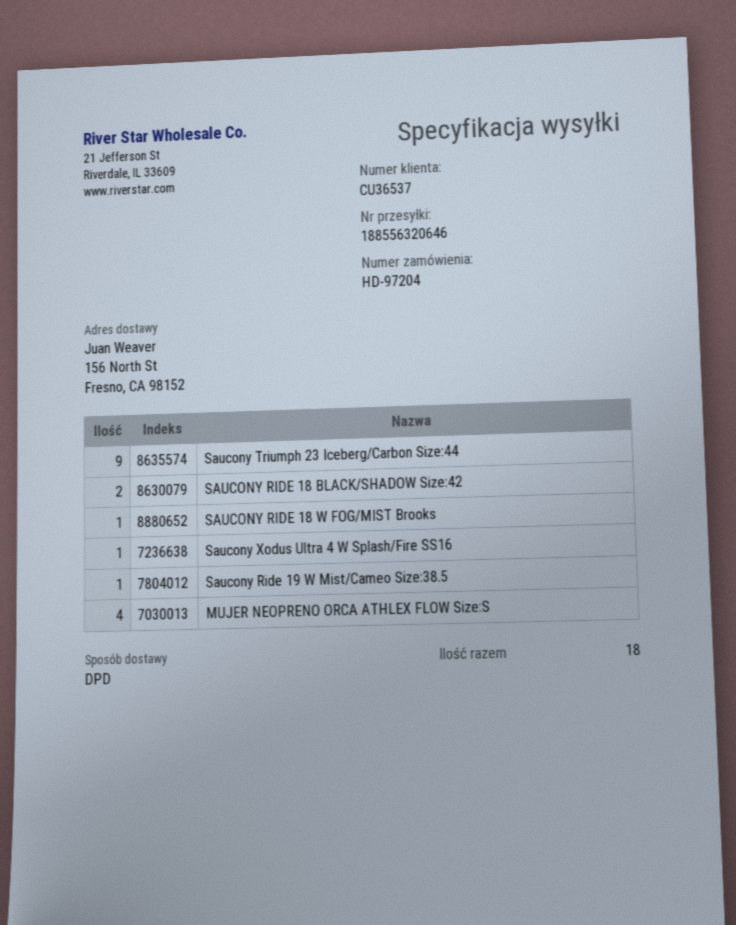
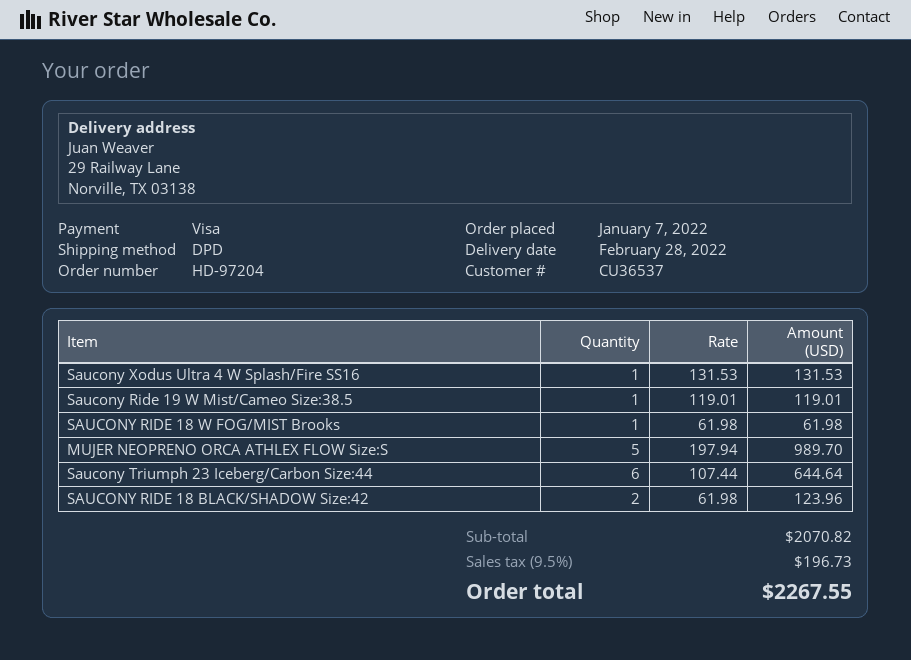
ship to: 156 North St, Fresno, CA 98152 -> 29 Railway Lane, Norville, TX 03138
Saucony Triumph 23 Iceberg/Carbon Size:44: 9 -> 6
MUJER NEOPRENO ORCA ATHLEX FLOW Size:S: 4 -> 5

